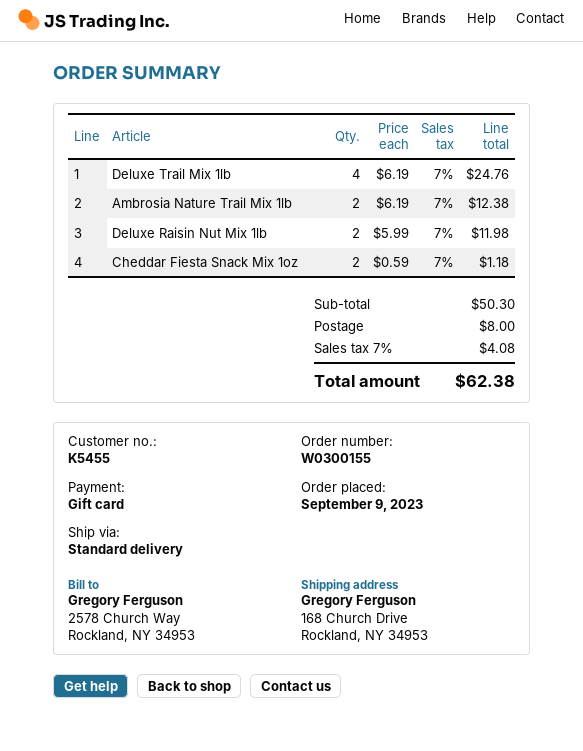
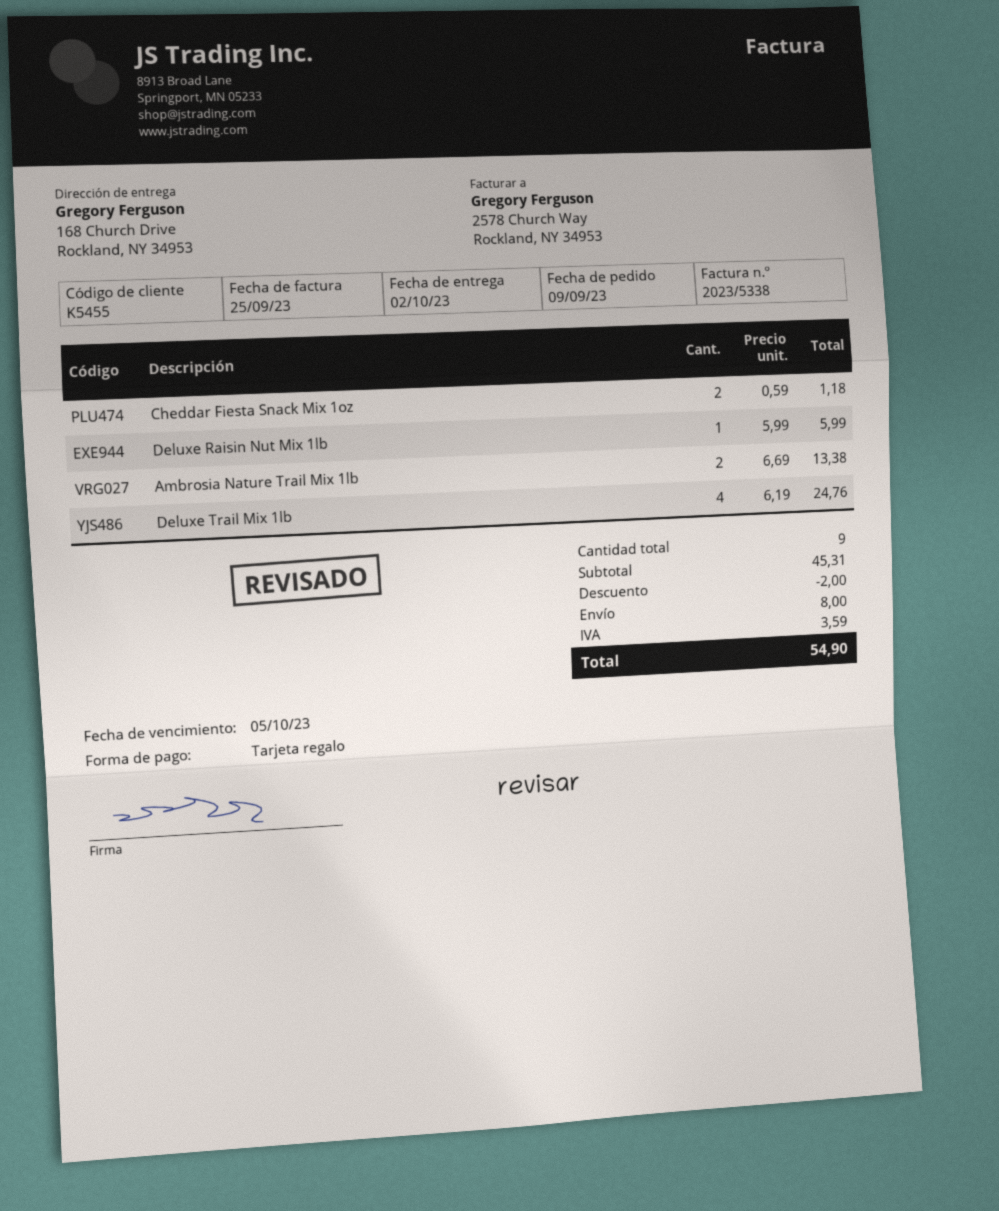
Ambrosia Nature Trail Mix 1lb: 2 x 6.19 = 12.38 -> 2 x 6.69 = 13.38
Deluxe Raisin Nut Mix 1lb: 2 x 5.99 = 11.98 -> 1 x 5.99 = 5.99
subtotal: 50.30 -> 45.31
discount: none -> 2.00
tax: 4.08 -> 3.59
total: 62.38 -> 54.90

